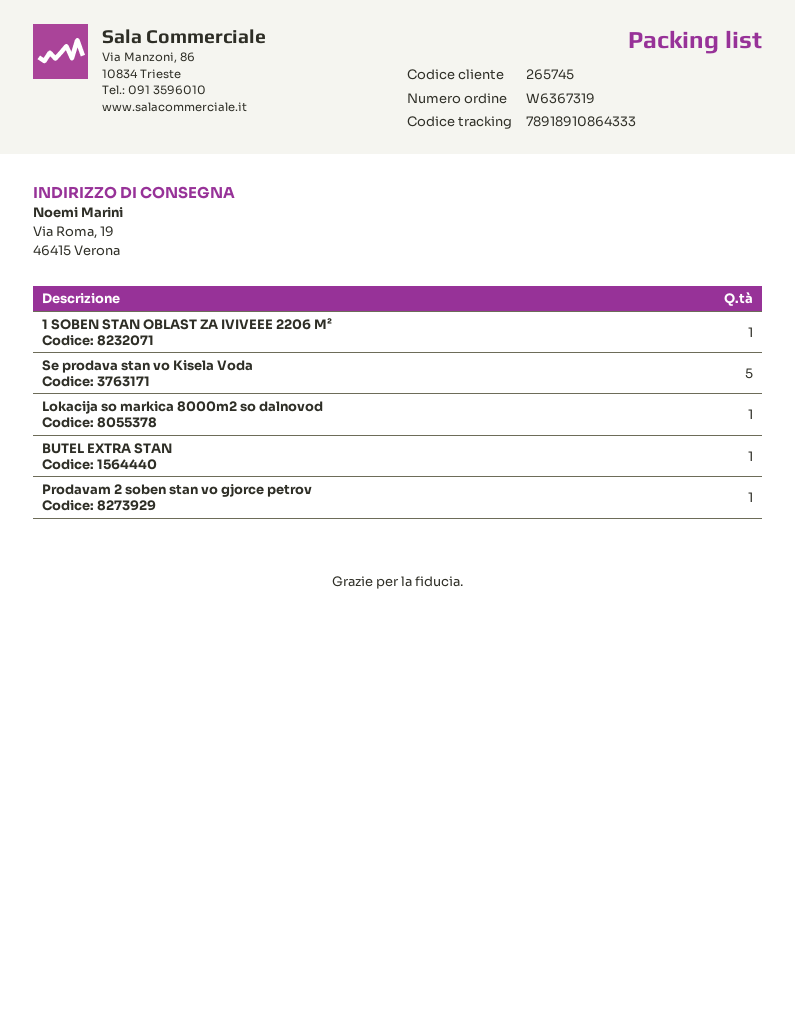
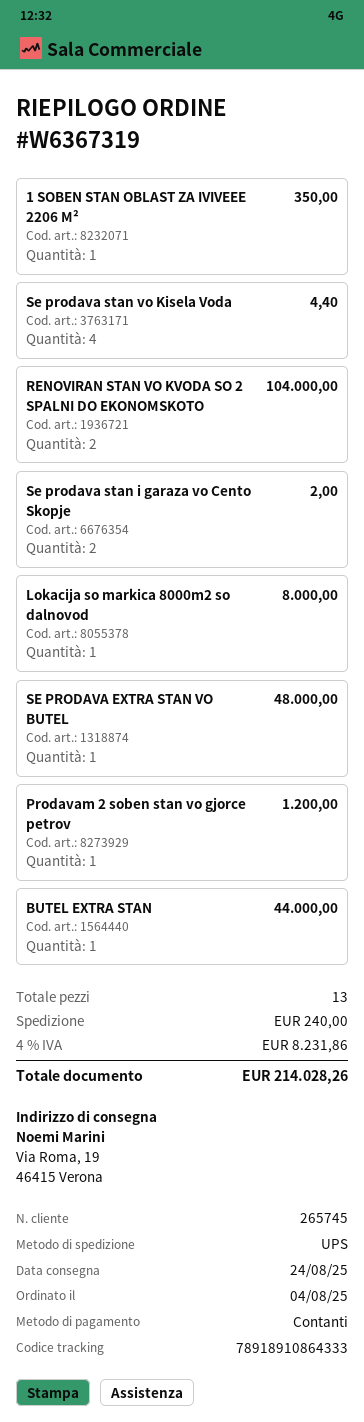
Se prodava stan vo Kisela Voda: 5 -> 4
RENOVIRAN STAN VO KVODA SO 2 SPALNI DO EKONOMSKOTO: none -> 2
Se prodava stan i garaza vo Cento Skopje: none -> 2
SE PRODAVA EXTRA STAN VO BUTEL: none -> 1

